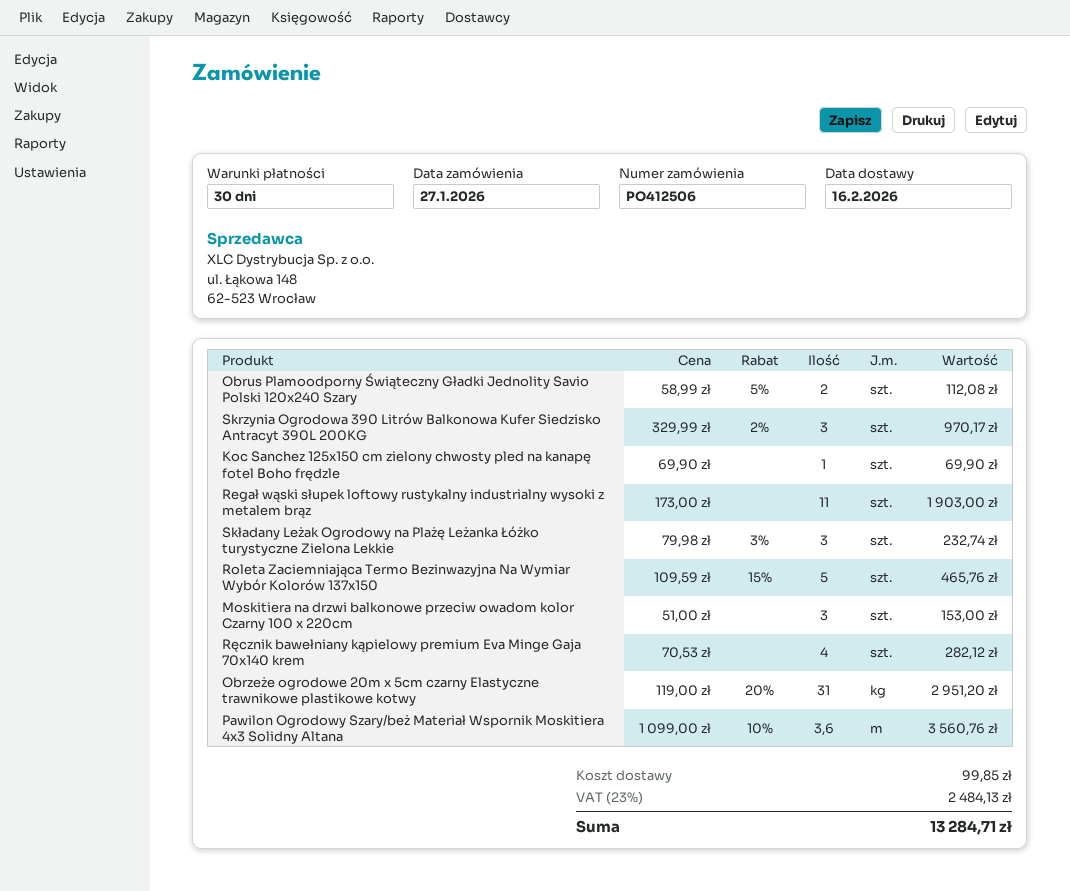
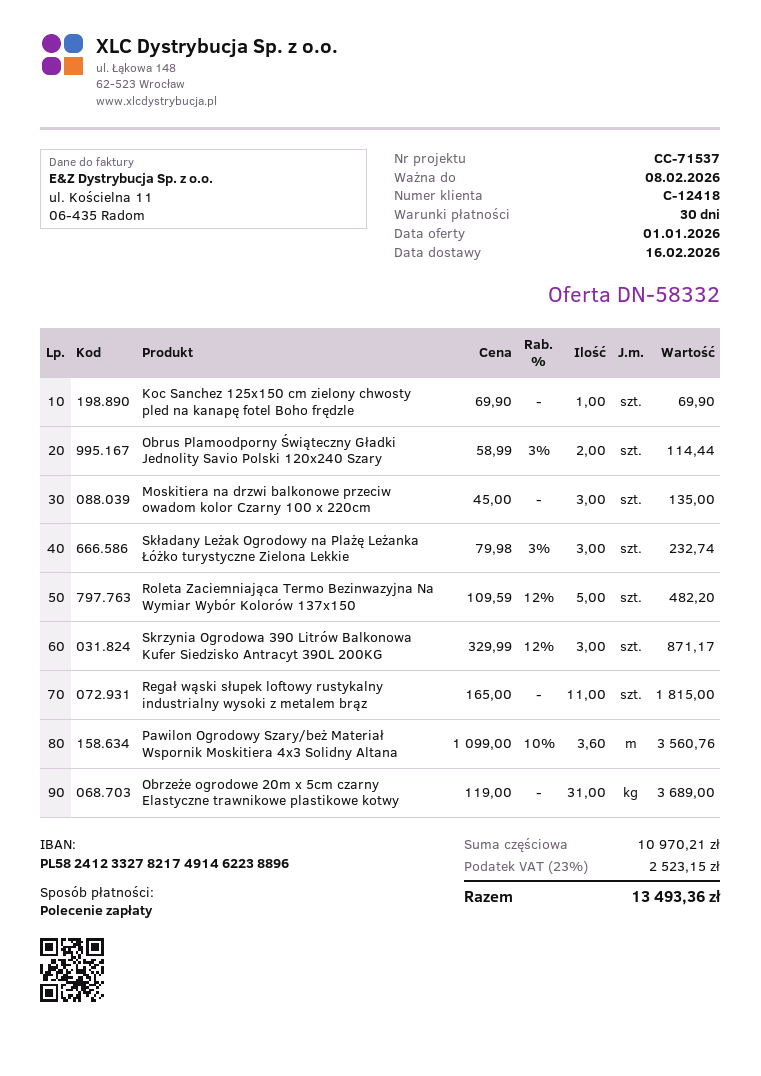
Obrus Plamoodporny Świąteczny Gładki Jednolity Savio Polski 120x240 Szary: 2 x 58.99 - 5% = 112.08 -> 2 x 58.99 - 3% = 114.44
Skrzynia Ogrodowa 390 Litrów Balkonowa Kufer Siedzisko Antracyt 390L 200KG: 3 x 329.99 - 2% = 970.17 -> 3 x 329.99 - 12% = 871.17
Regał wąski słupek loftowy rustykalny industrialny wysoki z metalem brąz: 11 x 173.00 = 1903.00 -> 11 x 165.00 = 1815.00
Roleta Zaciemniająca Termo Bezinwazyjna Na Wymiar Wybór Kolorów 137x150: 5 x 109.59 - 15% = 465.76 -> 5 x 109.59 - 12% = 482.20
Moskitiera na drzwi balkonowe przeciw owadom kolor Czarny 100 x 220cm: 3 x 51.00 = 153.00 -> 3 x 45.00 = 135.00
Ręcznik bawełniany kąpielowy premium Eva Minge Gaja 70x140 krem: 4 x 70.53 = 282.12 -> none
Obrzeże ogrodowe 20m x 5cm czarny Elastyczne trawnikowe plastikowe kotwy: 31 x 119.00 - 20% = 2951.20 -> 31 x 119.00 = 3689.00
shipping: 99.85 -> none
tax: 23% = 2484.13 -> 23% = 2523.15
total: 13284.71 -> 13493.36

